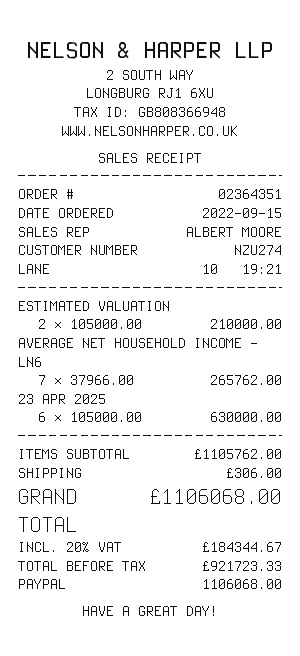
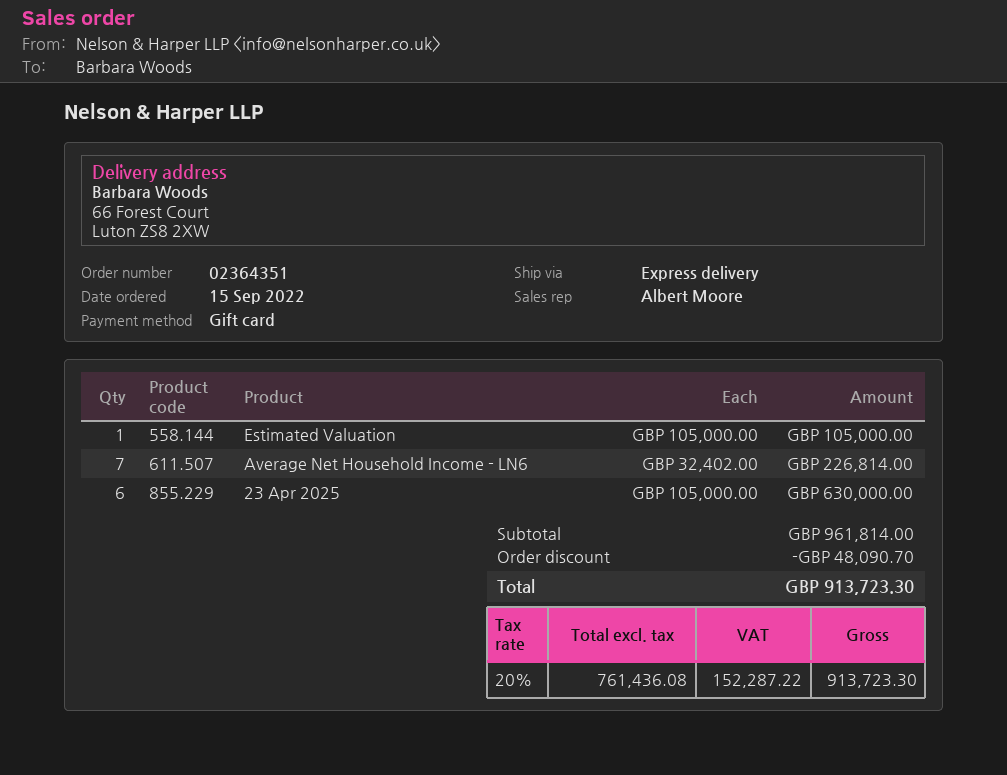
payment method: PayPal -> gift card
ESTIMATED VALUATION: 2 x 105000.00 = 210000.00 -> 1 x 105000.00 = 105000.00
AVERAGE NET HOUSEHOLD INCOME - LN6: 7 x 37966.00 = 265762.00 -> 7 x 32402.00 = 226814.00
subtotal: 1105762.00 -> 961814.00
discount: none -> 48090.70
shipping: 306.00 -> none
net: 921723.33 -> 761436.08
tax: 20% = 184344.67 -> 20% = 152287.22
total: 1106068.00 -> 913723.30

